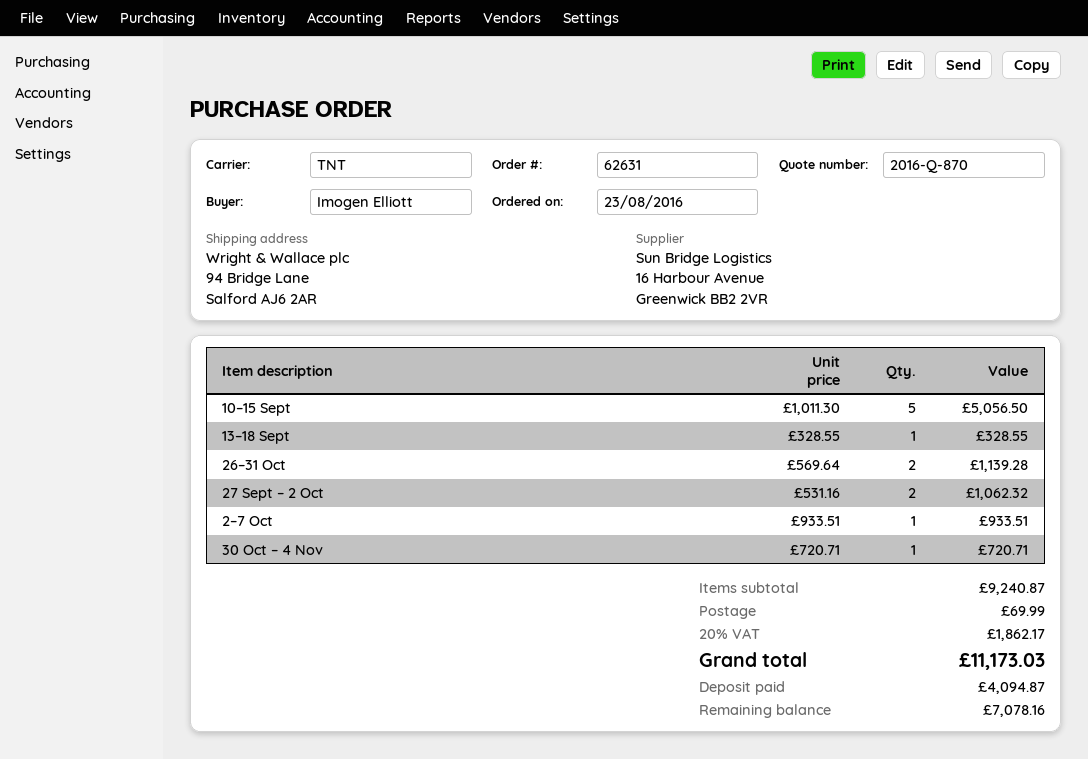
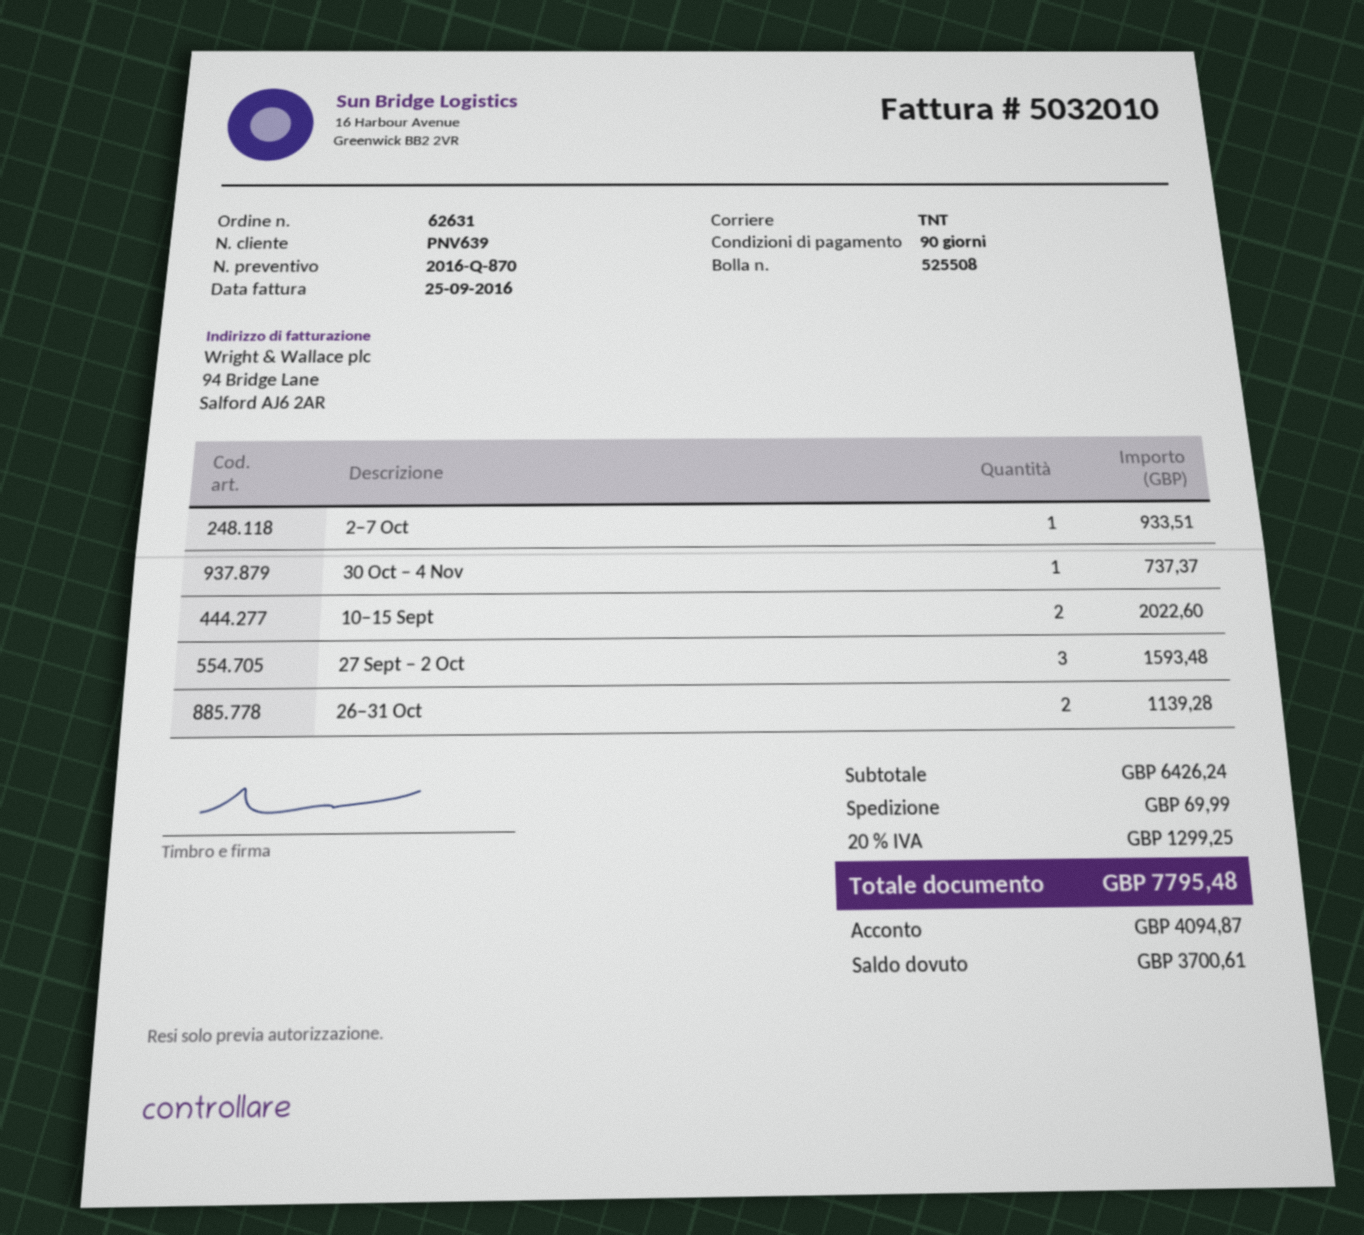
10–15 Sept: 5 for 5056.50 -> 2 for 2022.60
13–18 Sept: 1 for 328.55 -> none
27 Sept – 2 Oct: 2 for 1062.32 -> 3 for 1593.48
30 Oct – 4 Nov: 1 for 720.71 -> 1 for 737.37
subtotal: 9240.87 -> 6426.24
tax: 20% = 1862.17 -> 20% = 1299.25
total: 11173.03 -> 7795.48
balance: 7078.16 -> 3700.61

